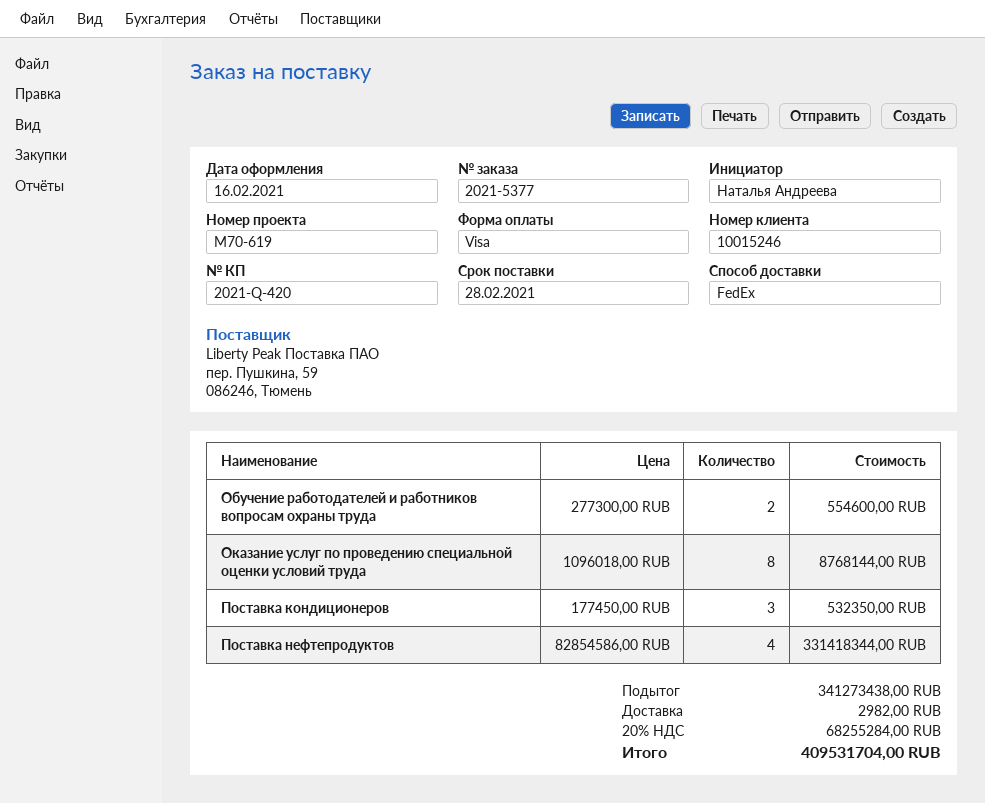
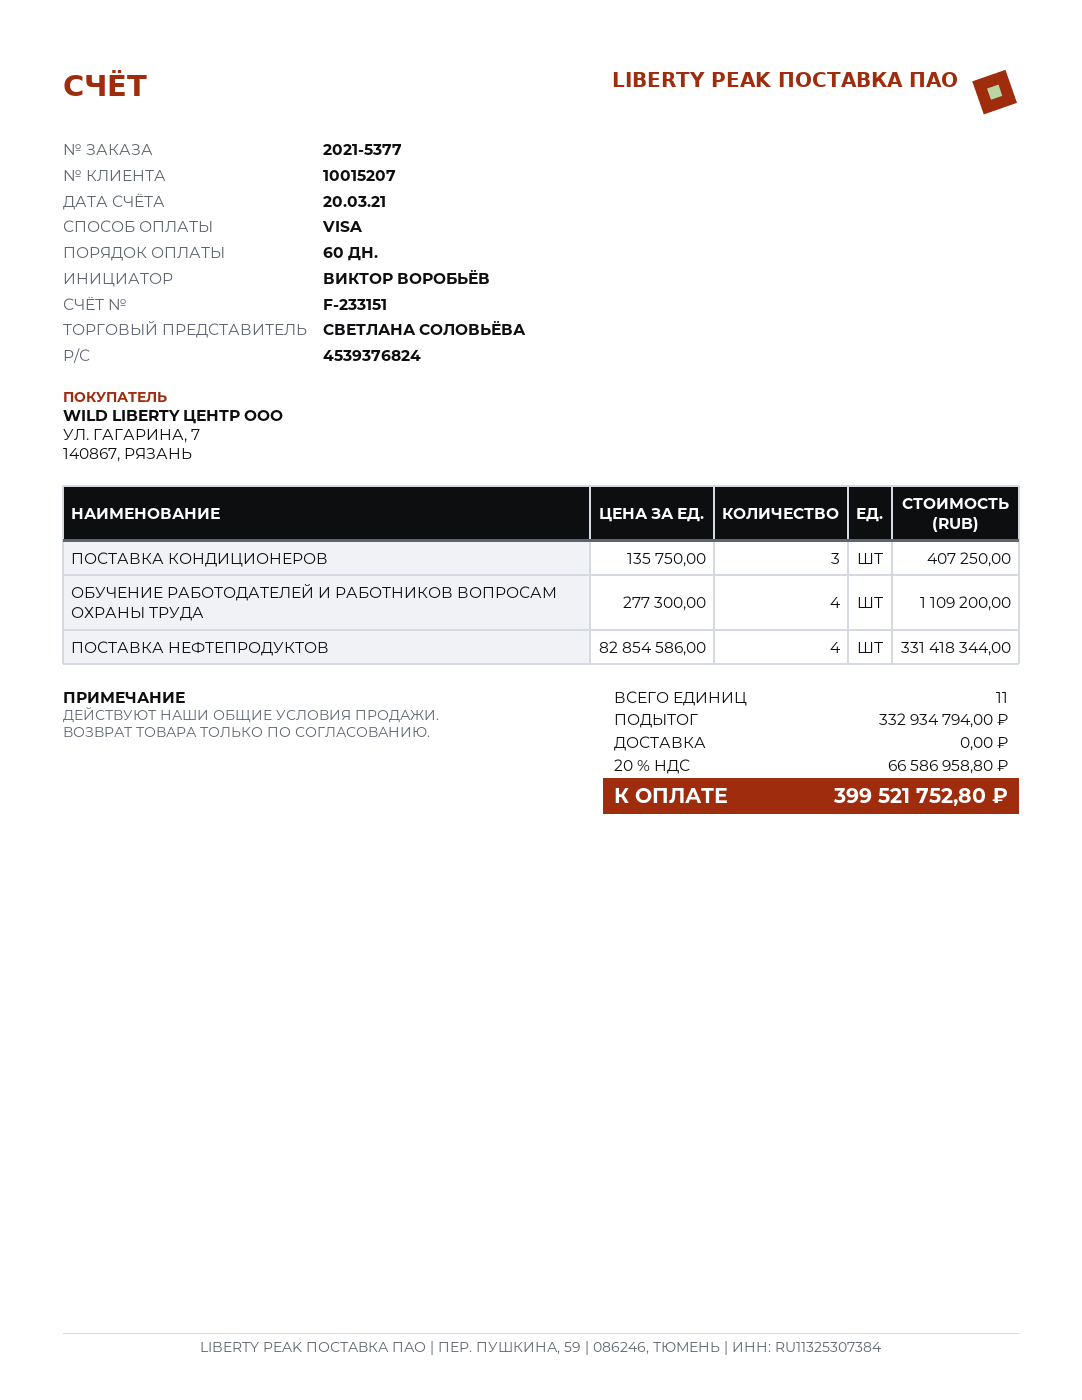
customer number: 10015246 -> 10015207
ordered by: Наталья Андреева -> ВИКТОР ВОРОБЬЁВ
Обучение работодателей и работников вопросам охраны труда: 2 x 277300.00 = 554600.00 -> 4 x 277300.00 = 1109200.00
Оказание услуг по проведению специальной оценки условий труда: 8 x 1096018.00 = 8768144.00 -> none
Поставка кондиционеров: 3 x 177450.00 = 532350.00 -> 3 x 135750.00 = 407250.00
subtotal: 341273438.00 -> 332934794.00
shipping: 2982.00 -> 0.00
tax: 20% = 68255284.00 -> 20% = 66586958.80
total: 409531704.00 -> 399521752.80

